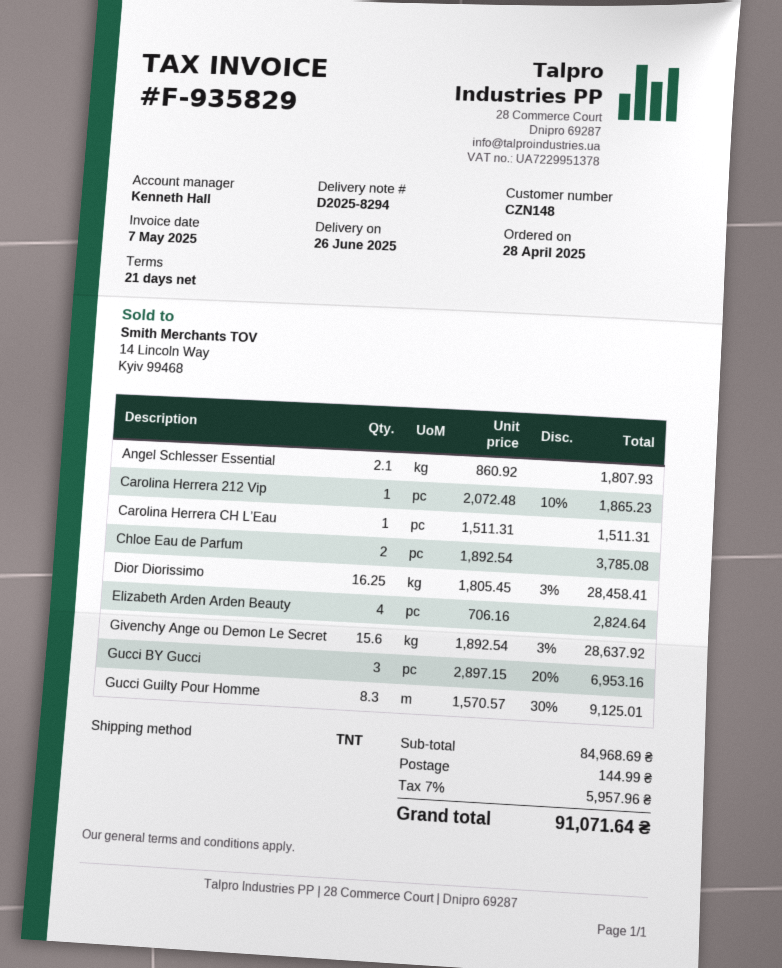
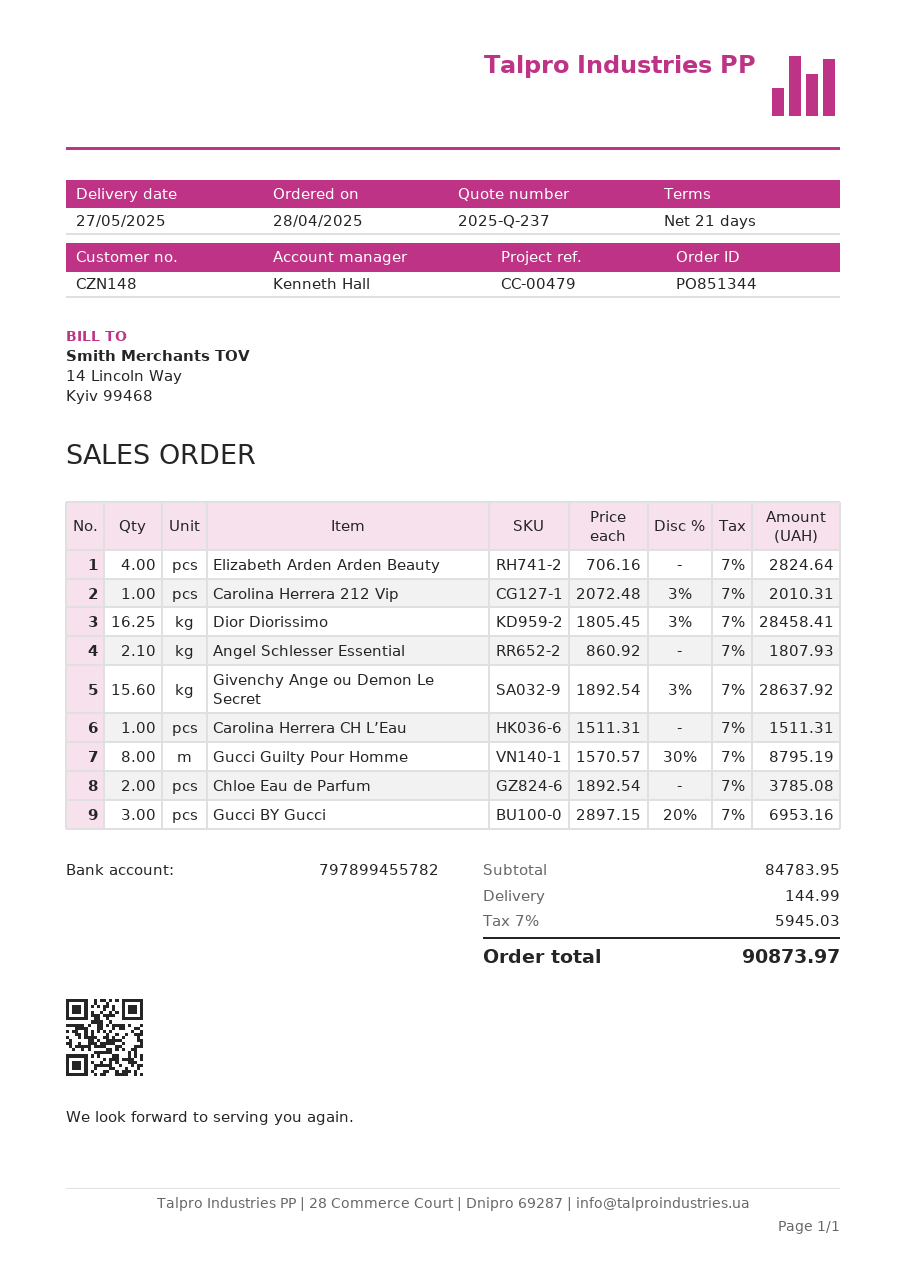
delivery date: 2025-06-26 -> 2025-05-27
Carolina Herrera 212 Vip: 1 x 2072.48 - 10% = 1865.23 -> 1 x 2072.48 - 3% = 2010.31
Gucci Guilty Pour Homme: 8.3 x 1570.57 - 30% = 9125.01 -> 8 x 1570.57 - 30% = 8795.19
subtotal: 84968.69 -> 84783.95
tax: 7% = 5957.96 -> 7% = 5945.03
total: 91071.64 -> 90873.97

